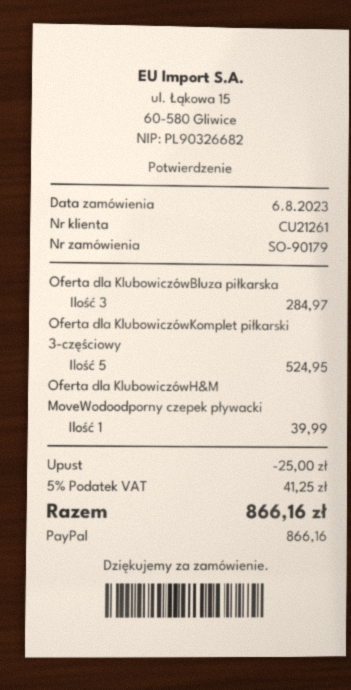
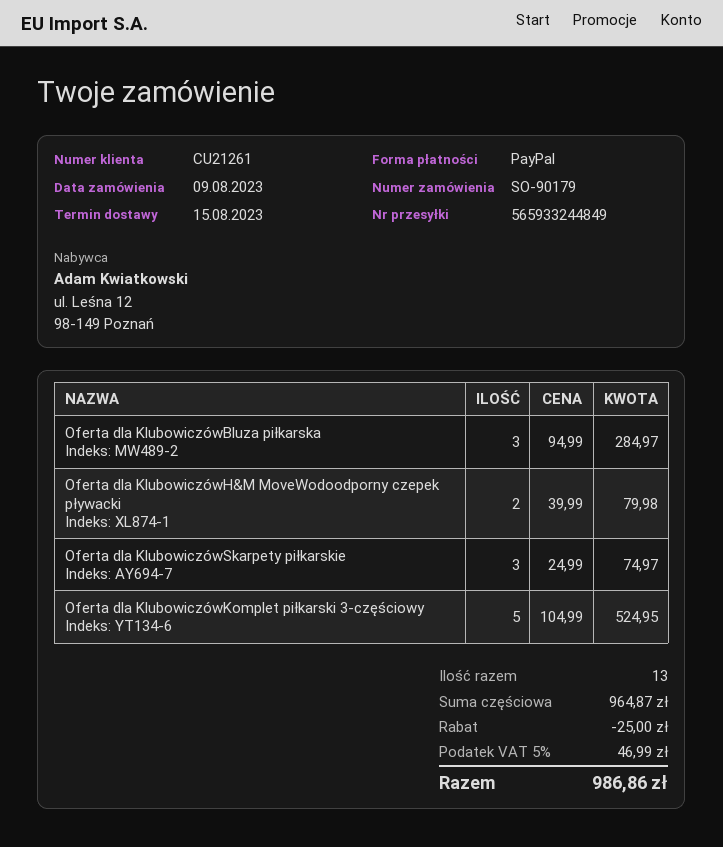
order date: 2023-08-06 -> 2023-08-09
Oferta dla KlubowiczówH&M MoveWodoodporny czepek pływacki: 1 for 39.99 -> 2 for 79.98
Oferta dla KlubowiczówSkarpety piłkarskie: none -> 3 for 74.97
tax: 5% = 41.25 -> 5% = 46.99
total: 866.16 -> 986.86

